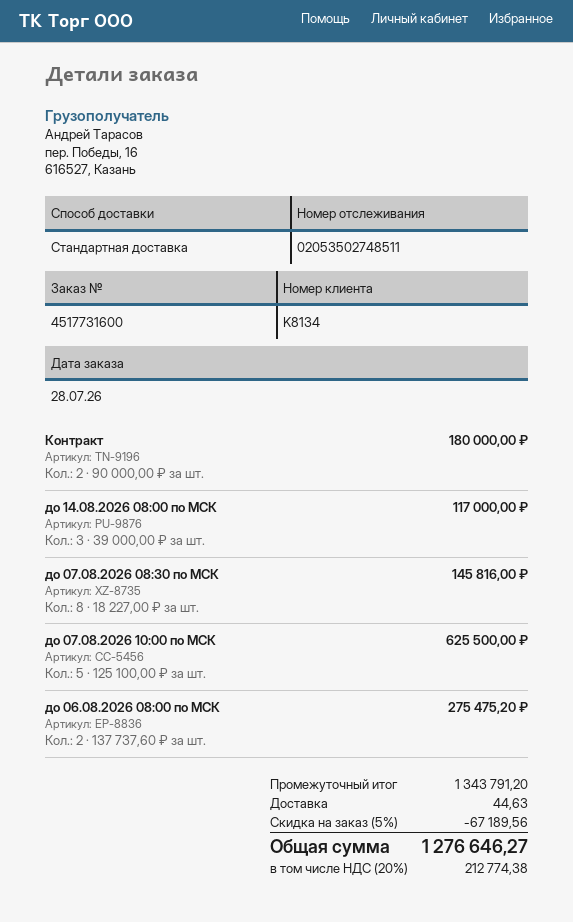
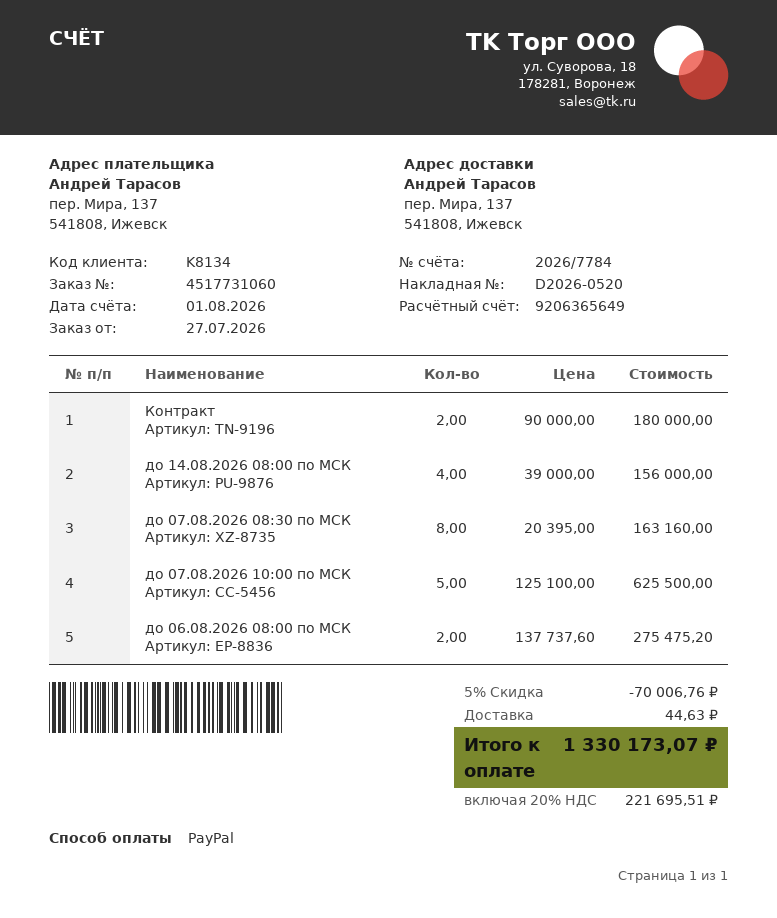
order number: 4517731600 -> 4517731060
order date: 2026-07-28 -> 2026-07-27
ship to: пер. Победы, 16, 616527, Казань -> пер. Мира, 137, 541808, Ижевск
до 14.08.2026 08:00 по МСК: 3 x 39000.00 = 117000.00 -> 4 x 39000.00 = 156000.00
до 07.08.2026 08:30 по МСК: 8 x 18227.00 = 145816.00 -> 8 x 20395.00 = 163160.00
discount: 5% = 67189.56 -> 5% = 70006.76
tax: 20% = 212774.38 -> 20% = 221695.51
total: 1276646.27 -> 1330173.07

